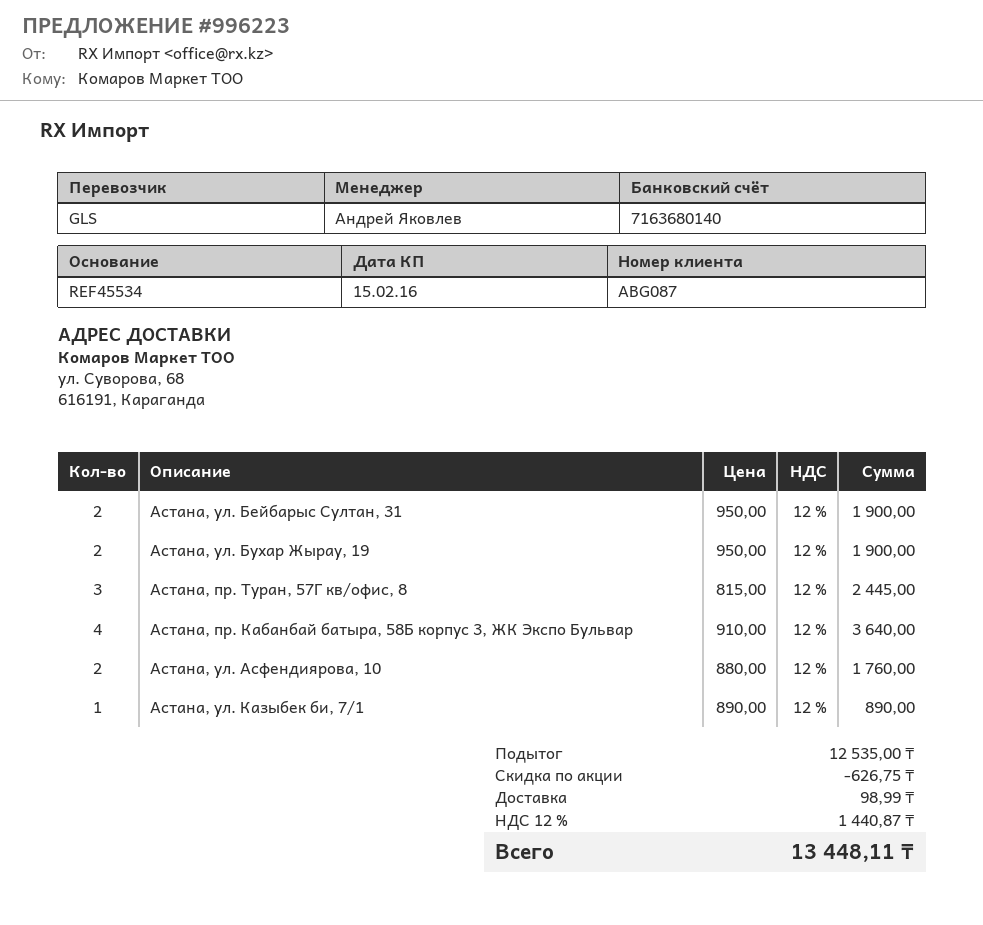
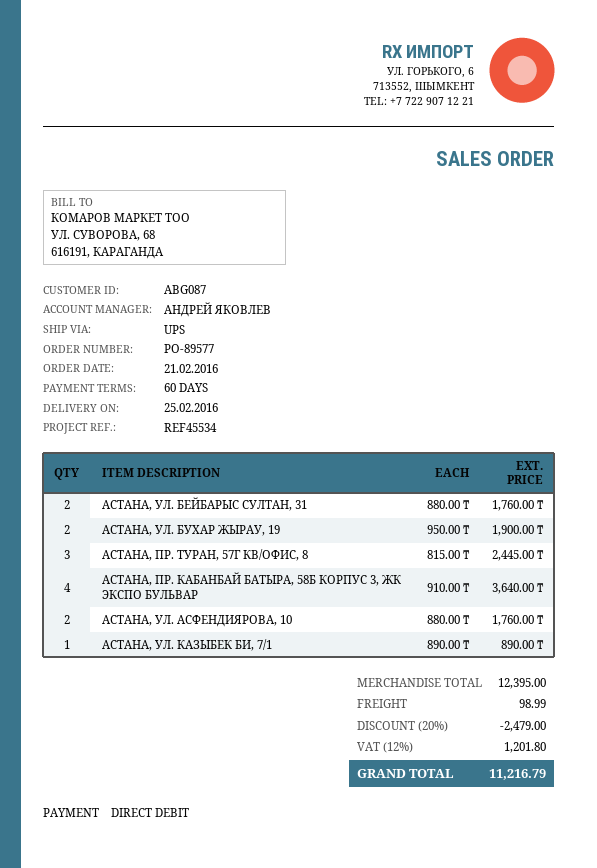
shipping method: GLS -> UPS
Астана, ул. Бейбарыс Султан, 31: 2 x 950.00 = 1900.00 -> 2 x 880.00 = 1760.00
subtotal: 12535.00 -> 12395.00
discount: 626.75 -> 2479.00
tax: 12% = 1440.87 -> 12% = 1201.80
total: 13448.11 -> 11216.79

